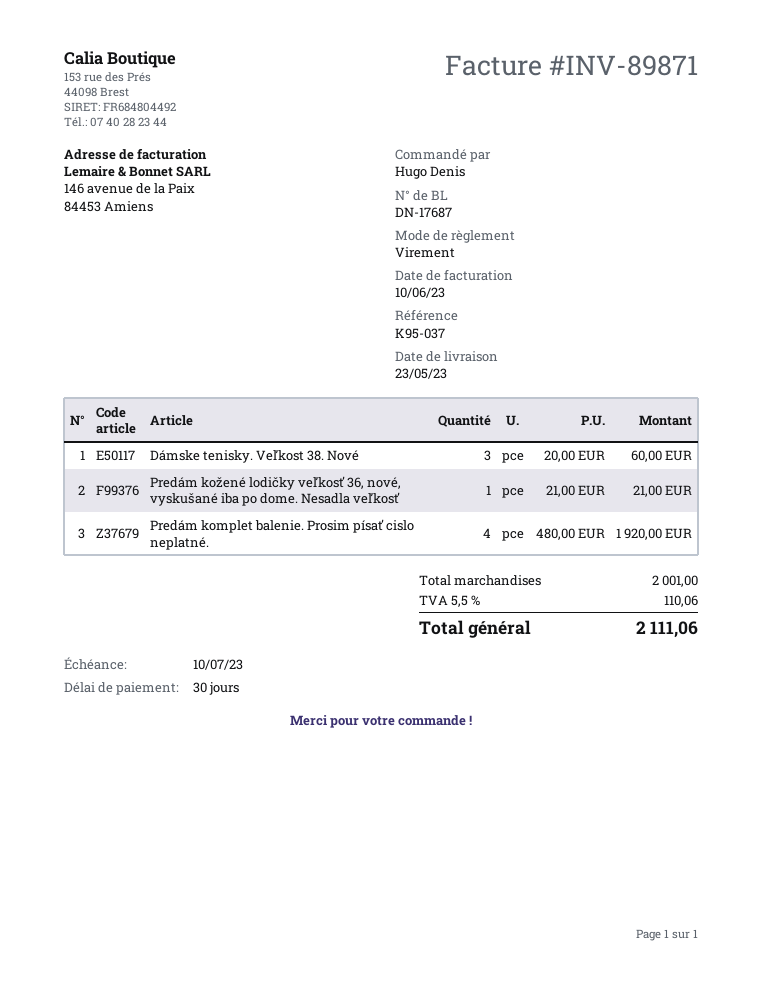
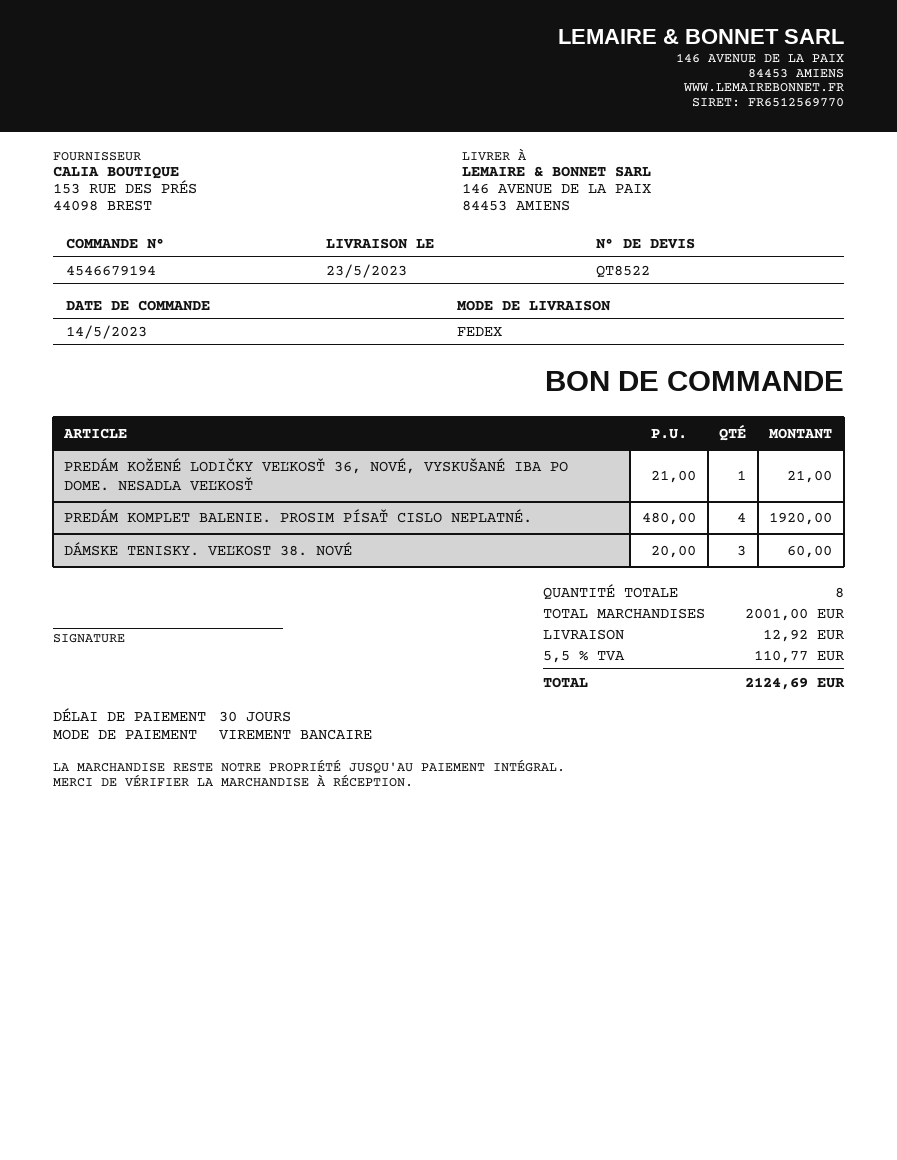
shipping: none -> 12.92
tax: 5.5% = 110.06 -> 5.5% = 110.77
total: 2111.06 -> 2124.69

